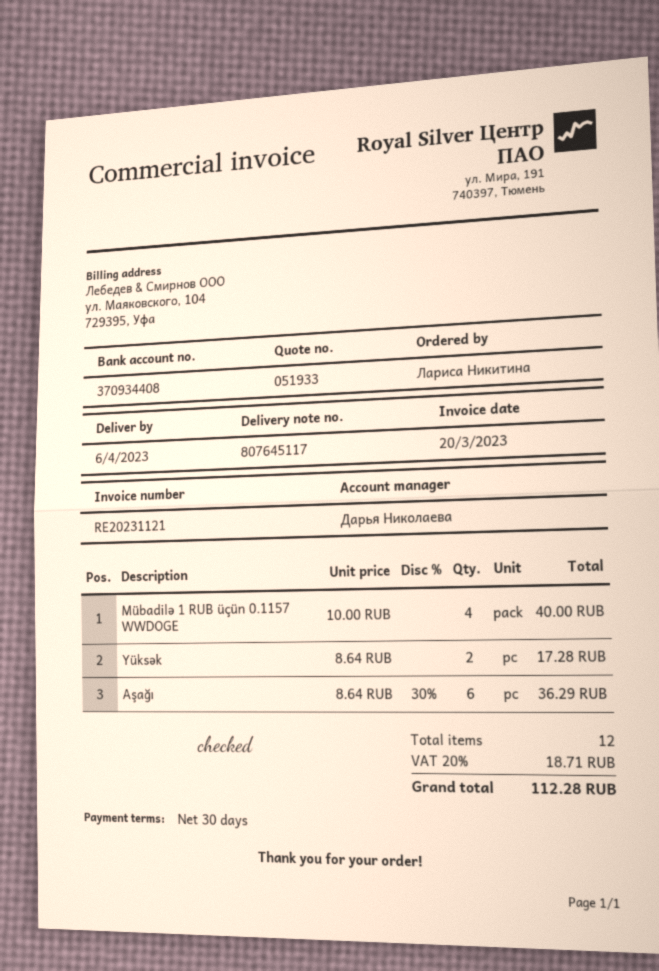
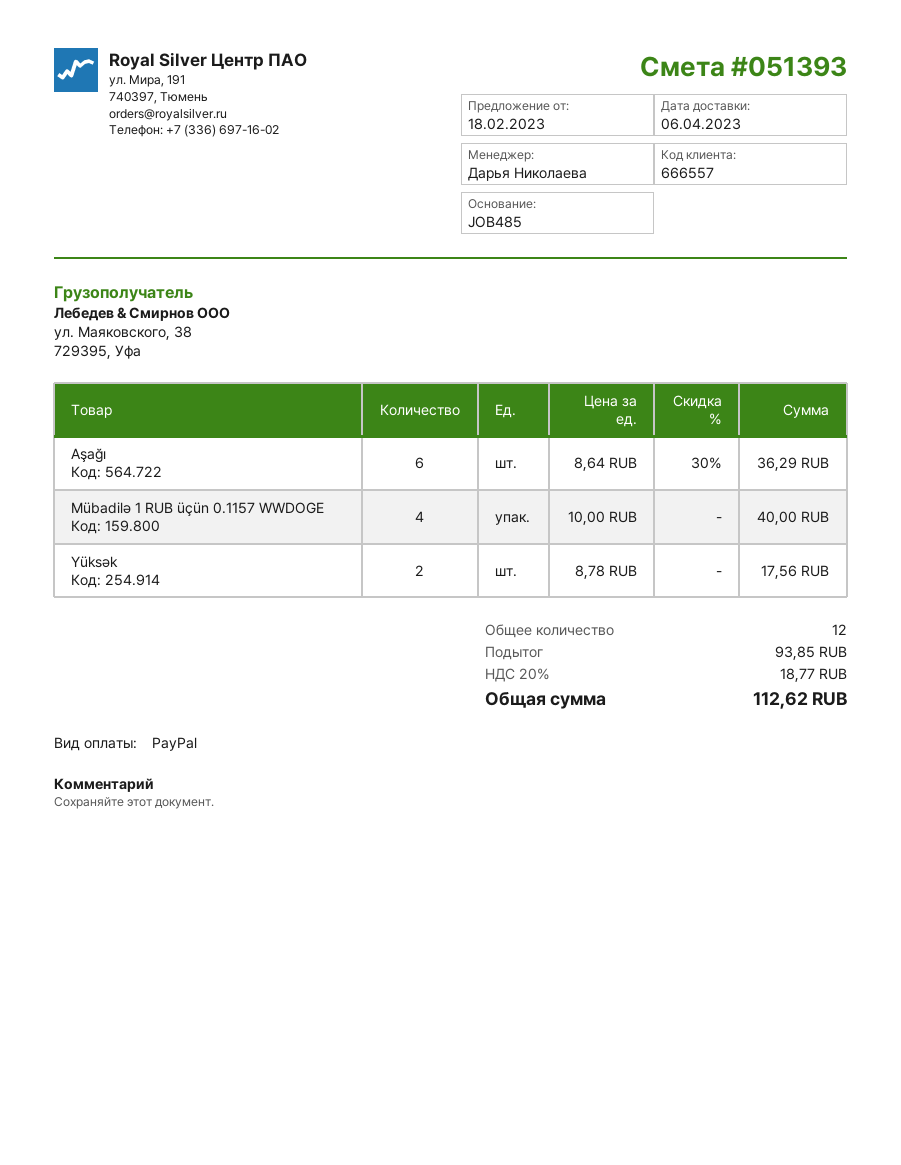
quote number: 051933 -> 051393
Yüksək: 2 x 8.64 = 17.28 -> 2 x 8.78 = 17.56
tax: 20% = 18.71 -> 20% = 18.77
total: 112.28 -> 112.62

